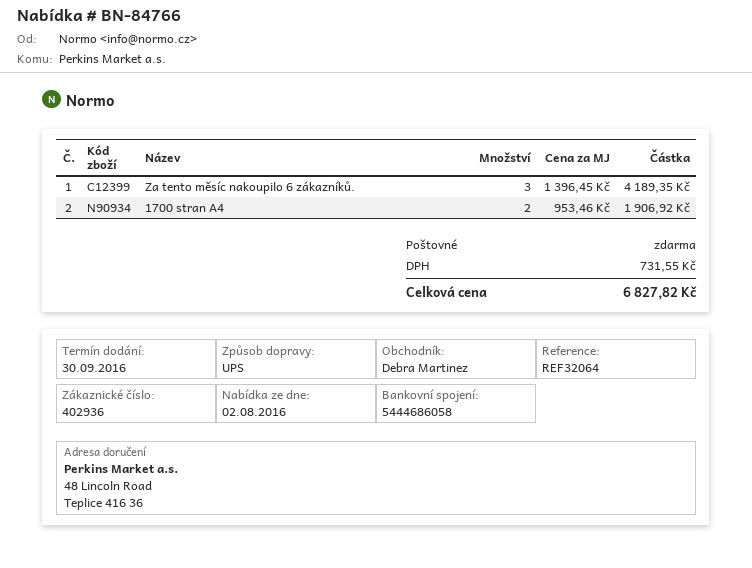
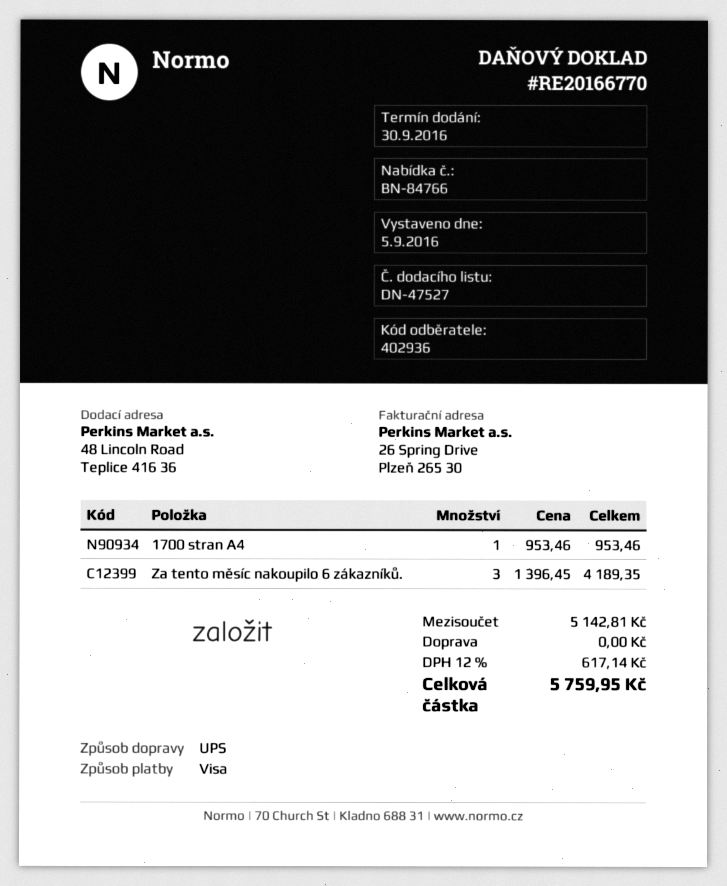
1700 stran A4: 2 x 953.46 = 1906.92 -> 1 x 953.46 = 953.46
tax: 731.55 -> 617.14
total: 6827.82 -> 5759.95

